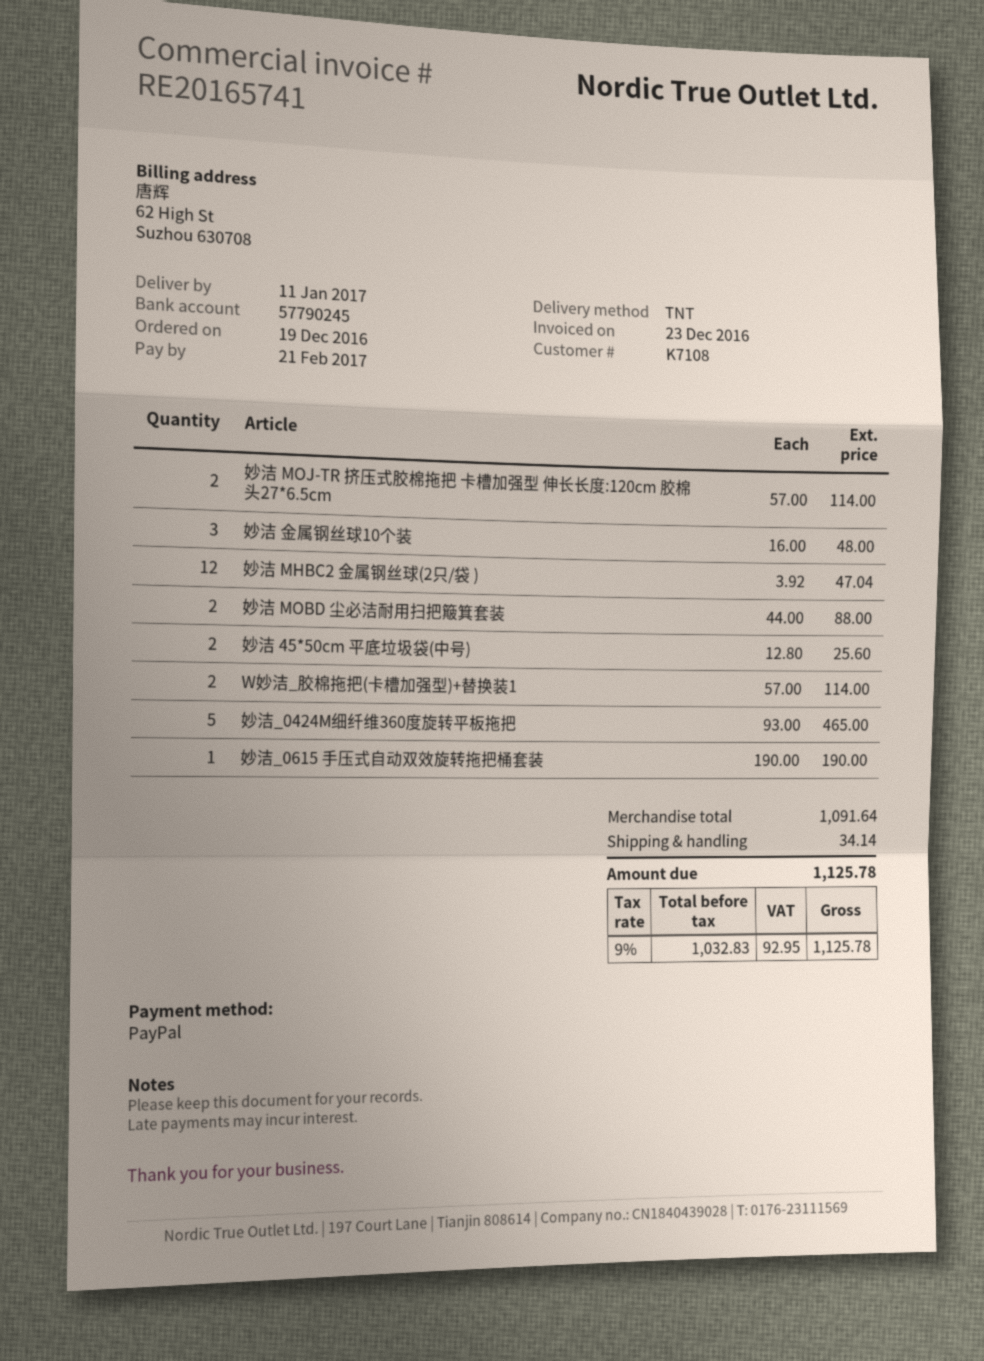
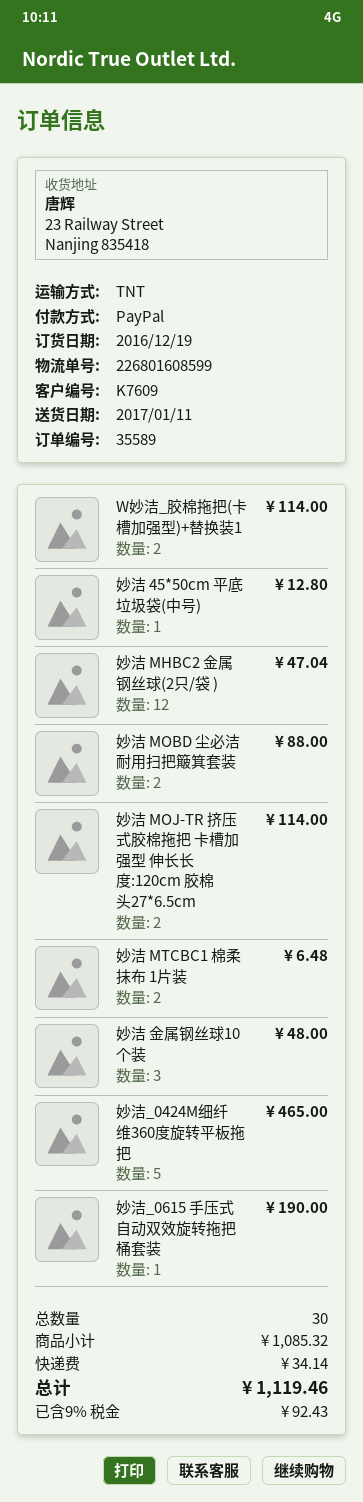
customer number: K7108 -> K7609
妙洁 45*50cm 平底垃圾袋(中号): 2 for 25.60 -> 1 for 12.80
妙洁 MTCBC1 棉柔抹布 1片装: none -> 2 for 6.48
subtotal: 1091.64 -> 1085.32
tax: 9% = 92.95 -> 9% = 92.43
total: 1125.78 -> 1119.46

